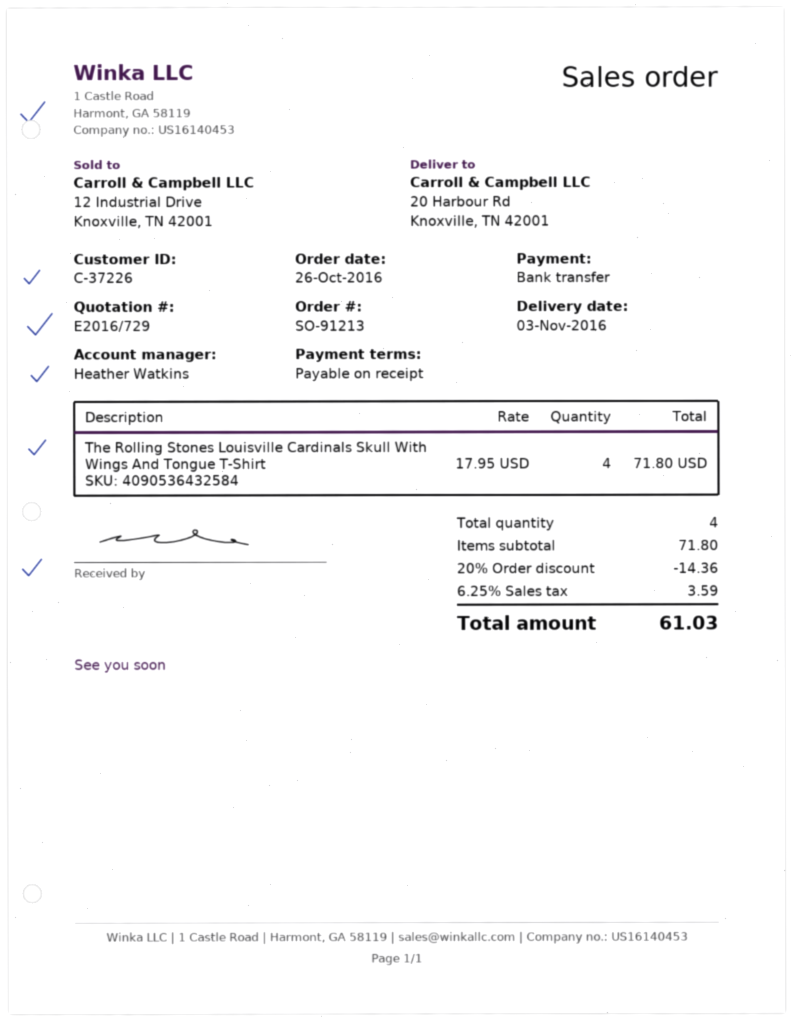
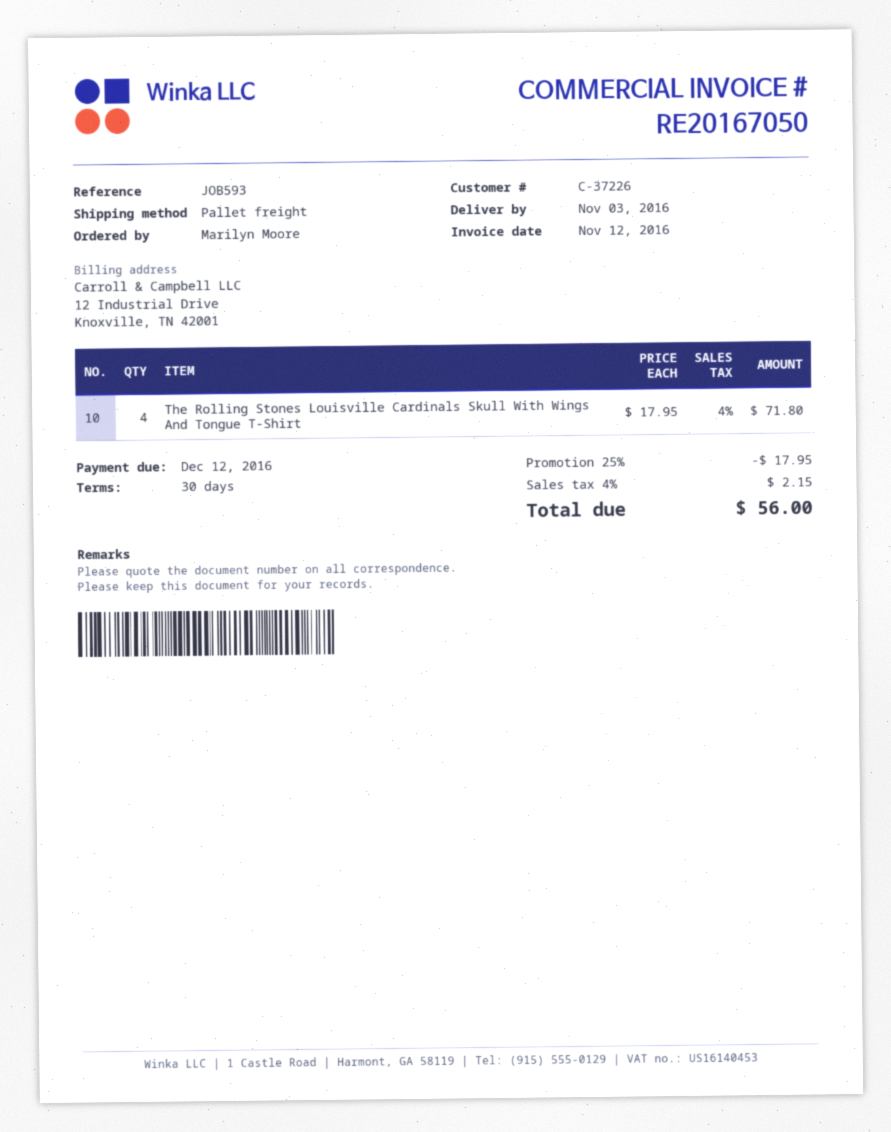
payment terms: on receipt -> 30 days
discount: 20% = 14.36 -> 25% = 17.95
tax: 6.25% = 3.59 -> 4% = 2.15
total: 61.03 -> 56.00

